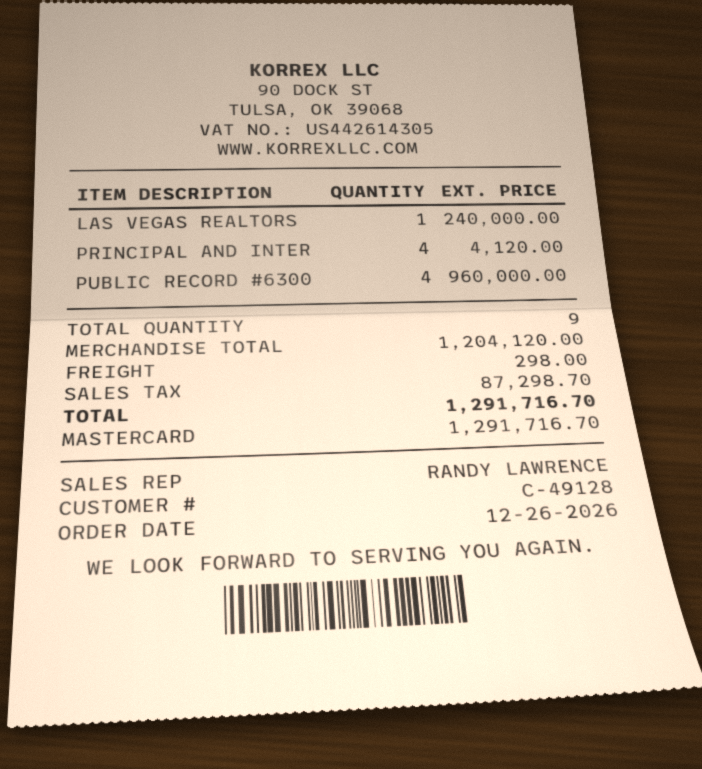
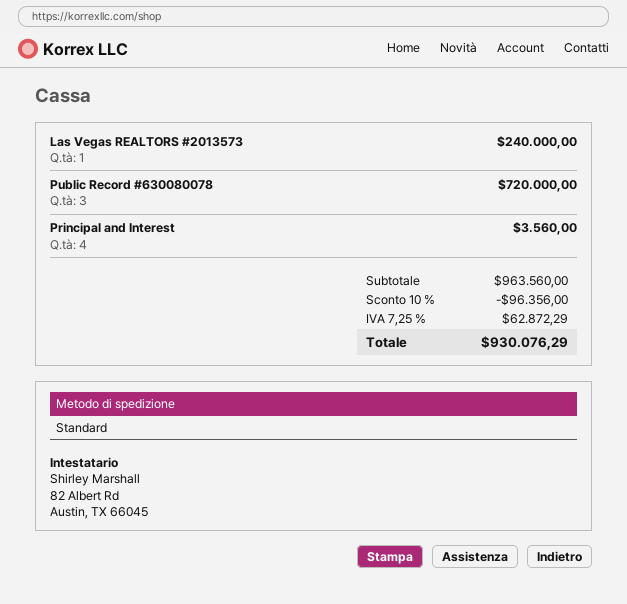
PRINCIPAL AND INTER: 4 for 4120.00 -> 4 for 3560.00
PUBLIC RECORD #6300: 4 for 960000.00 -> 3 for 720000.00
subtotal: 1204120.00 -> 963560.00
discount: none -> 10% = 96356.00
shipping: 298.00 -> none
tax: 87298.70 -> 62872.29
total: 1291716.70 -> 930076.29

